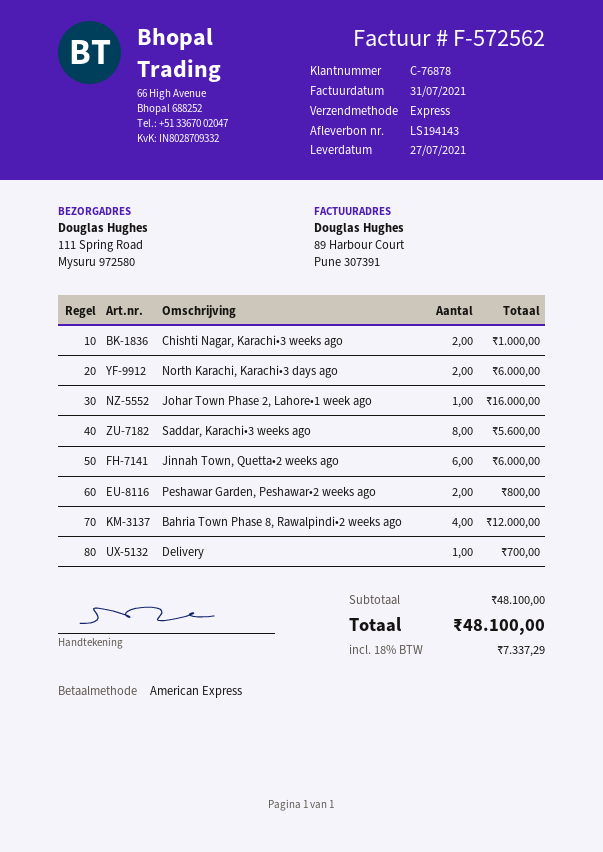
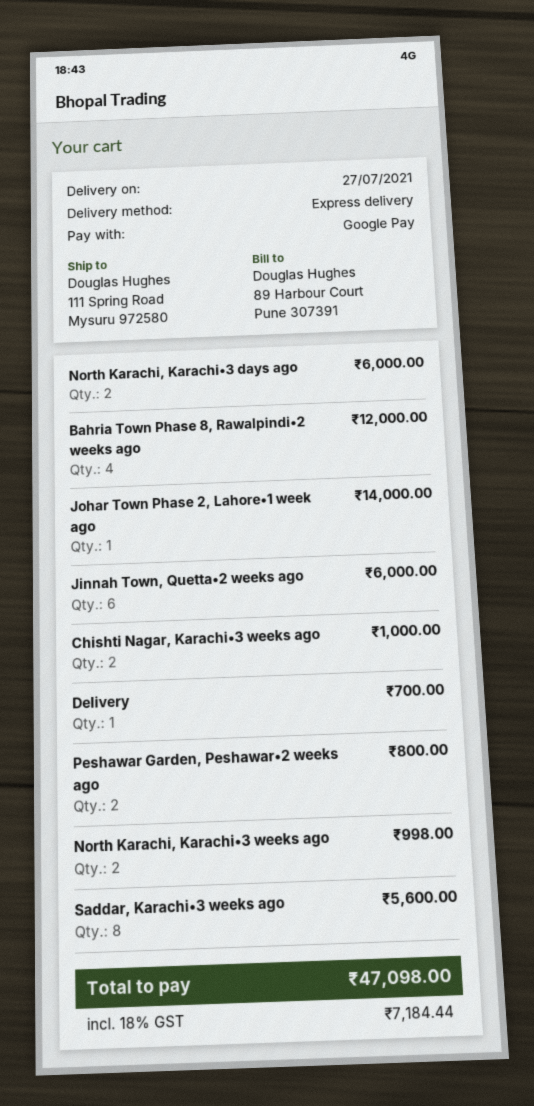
payment method: American Express -> Google Pay
Johar Town Phase 2, Lahore•1 week ago: 1 for 16000.00 -> 1 for 14000.00
North Karachi, Karachi•3 weeks ago: none -> 2 for 998.00
tax: 18% = 7337.29 -> 18% = 7184.44
total: 48100.00 -> 47098.00

